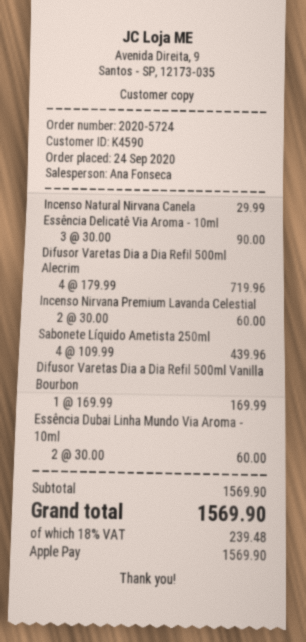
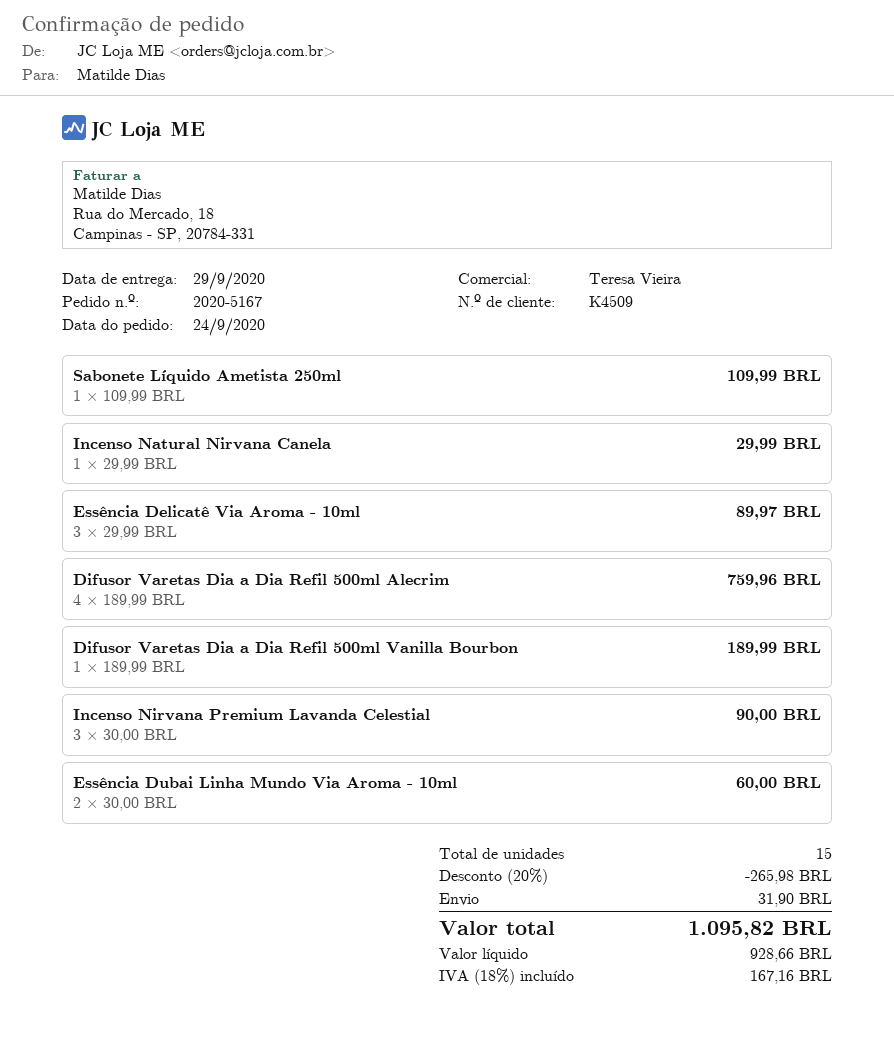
order number: 2020-5724 -> 2020-5167
customer number: K4590 -> K4509
sales rep: Ana Fonseca -> Teresa Vieira
Essência Delicatê Via Aroma - 10ml: 3 x 30.00 = 90.00 -> 3 x 29.99 = 89.97
Difusor Varetas Dia a Dia Refil 500ml Alecrim: 4 x 179.99 = 719.96 -> 4 x 189.99 = 759.96
Incenso Nirvana Premium Lavanda Celestial: 2 x 30.00 = 60.00 -> 3 x 30.00 = 90.00
Sabonete Líquido Ametista 250ml: 4 x 109.99 = 439.96 -> 1 x 109.99 = 109.99
Difusor Varetas Dia a Dia Refil 500ml Vanilla Bourbon: 1 x 169.99 = 169.99 -> 1 x 189.99 = 189.99
discount: none -> 20% = 265.98
shipping: none -> 31.90
tax: 18% = 239.48 -> 18% = 167.16
total: 1569.90 -> 1095.82

